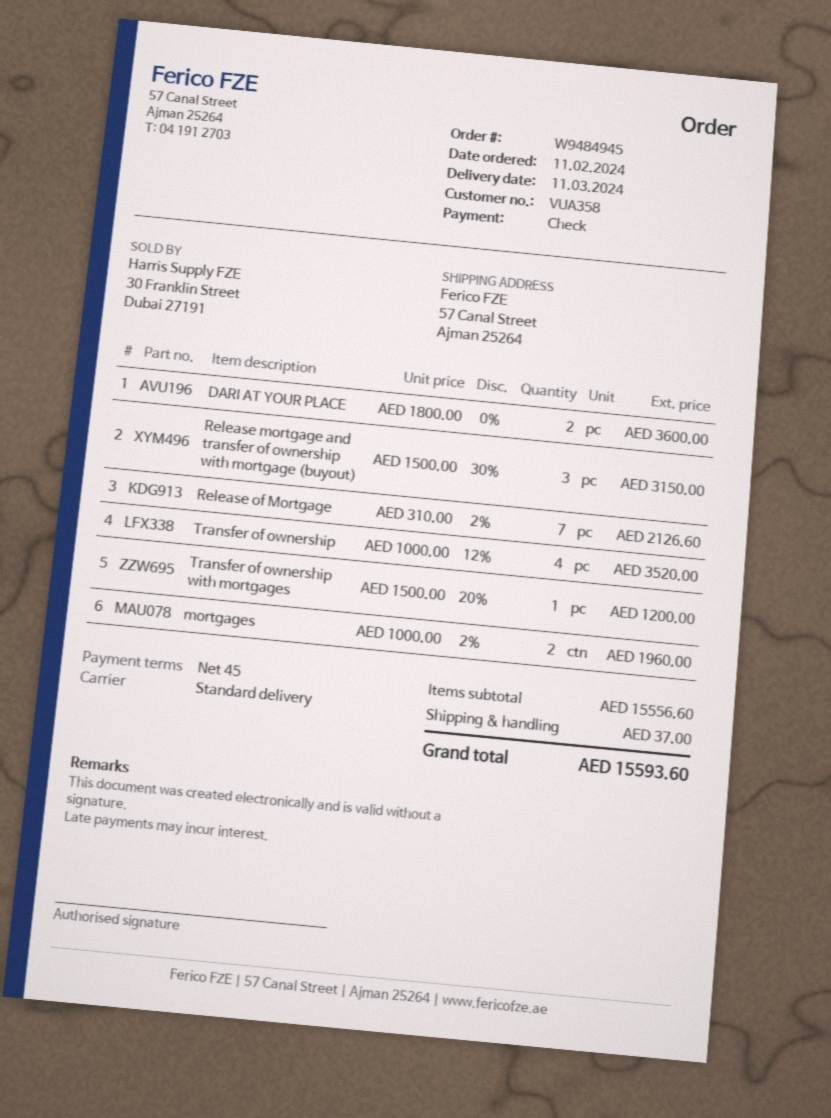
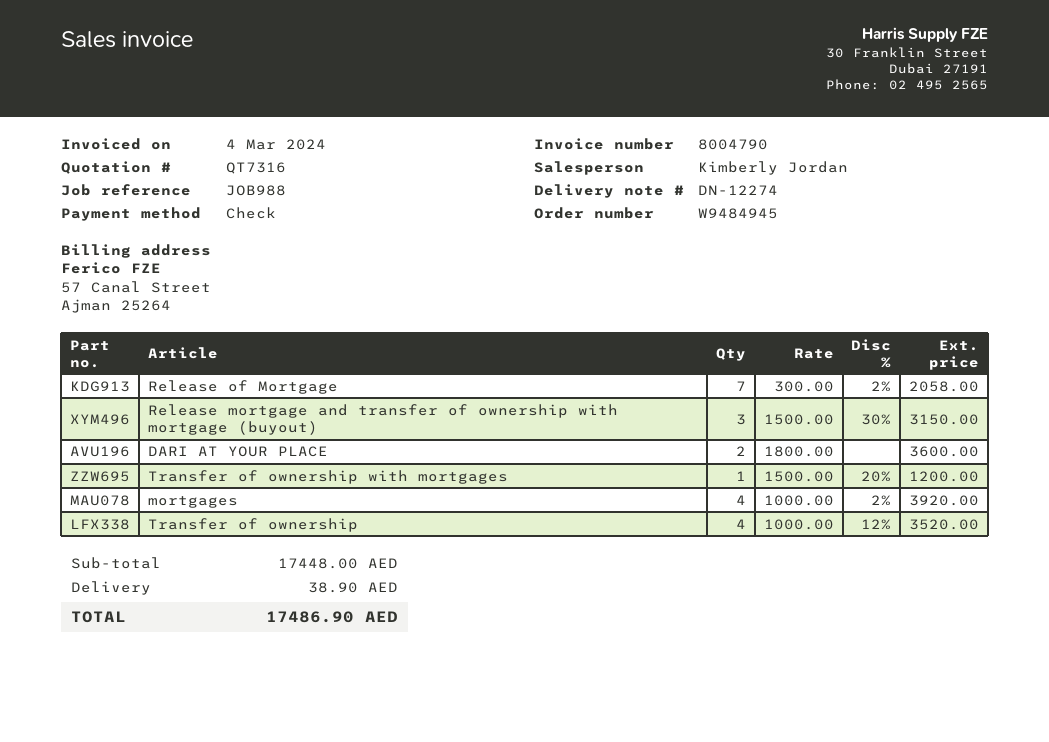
Release of Mortgage: 7 x 310.00 - 2% = 2126.60 -> 7 x 300.00 - 2% = 2058.00
mortgages: 2 x 1000.00 - 2% = 1960.00 -> 4 x 1000.00 - 2% = 3920.00
subtotal: 15556.60 -> 17448.00
shipping: 37.00 -> 38.90
total: 15593.60 -> 17486.90

